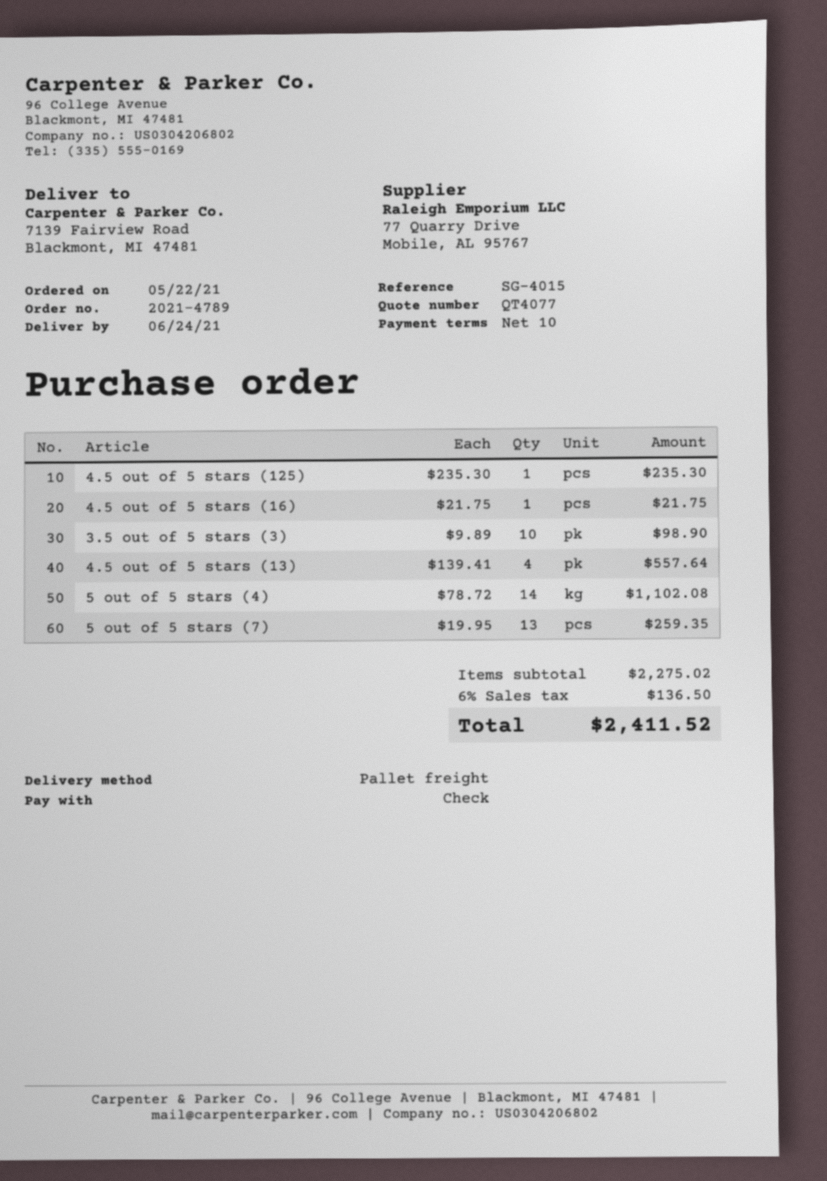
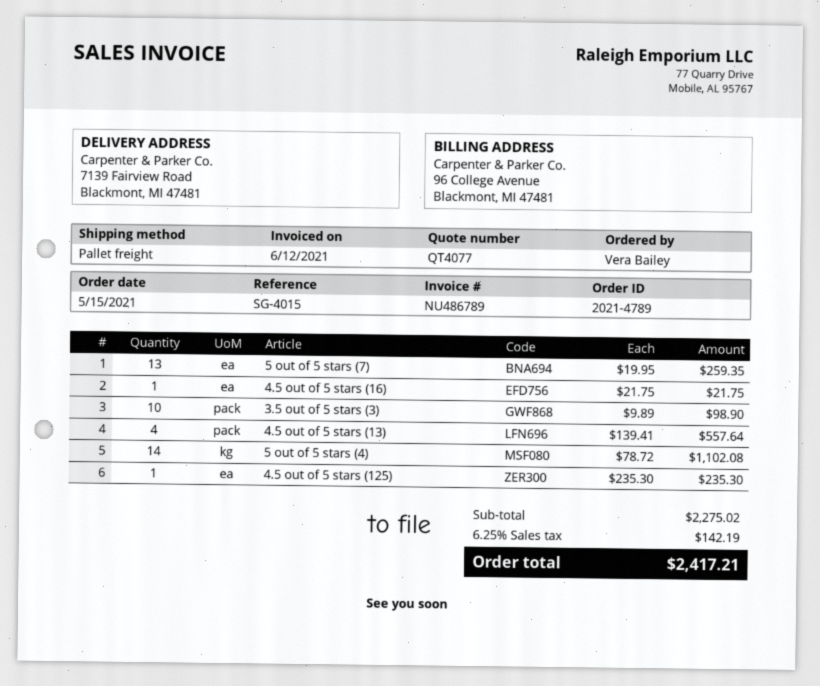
order date: 2021-05-22 -> 2021-05-15
tax: 6% = 136.50 -> 6.25% = 142.19
total: 2411.52 -> 2417.21

